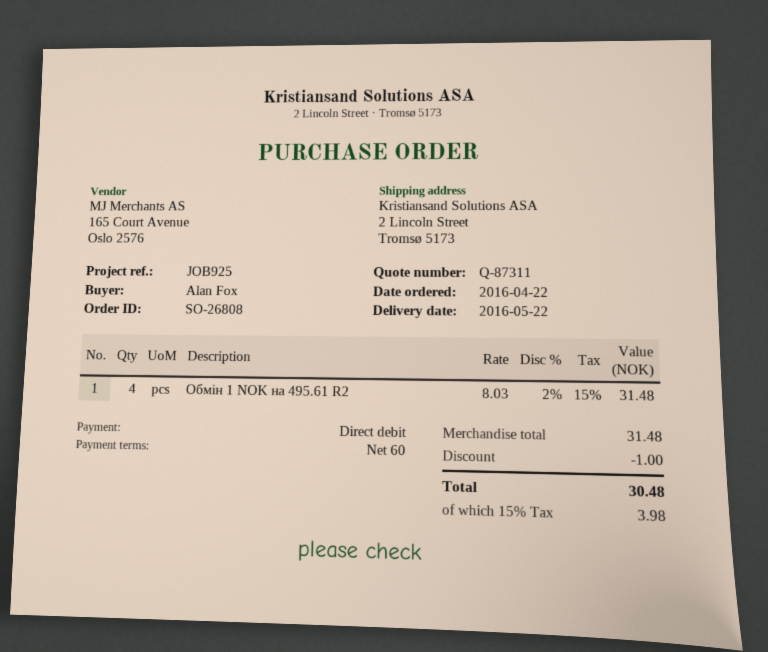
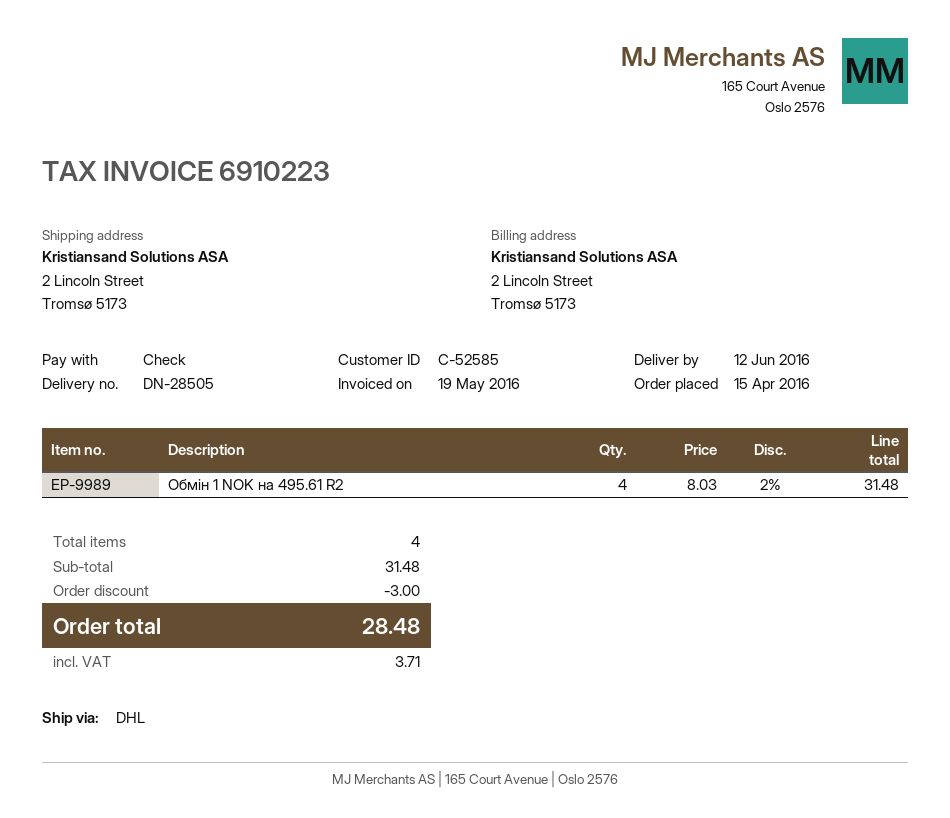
order date: 2016-04-22 -> 2016-04-15
delivery date: 2016-05-22 -> 2016-06-12
payment method: direct debit -> cheque
discount: 1.00 -> 3.00
tax: 3.98 -> 3.71
total: 30.48 -> 28.48

